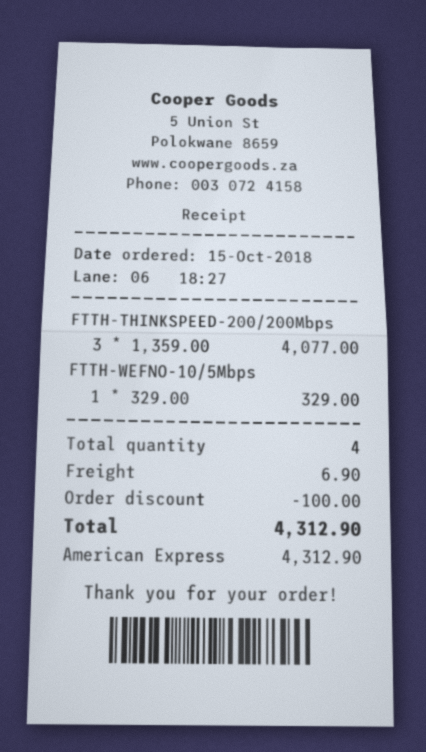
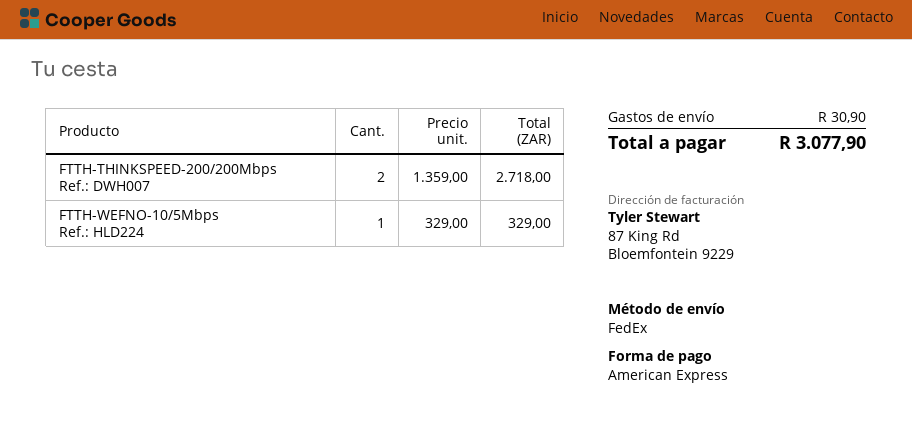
FTTH-THINKSPEED-200/200Mbps: 3 x 1359.00 = 4077.00 -> 2 x 1359.00 = 2718.00
discount: 100.00 -> none
shipping: 6.90 -> 30.90
total: 4312.90 -> 3077.90

